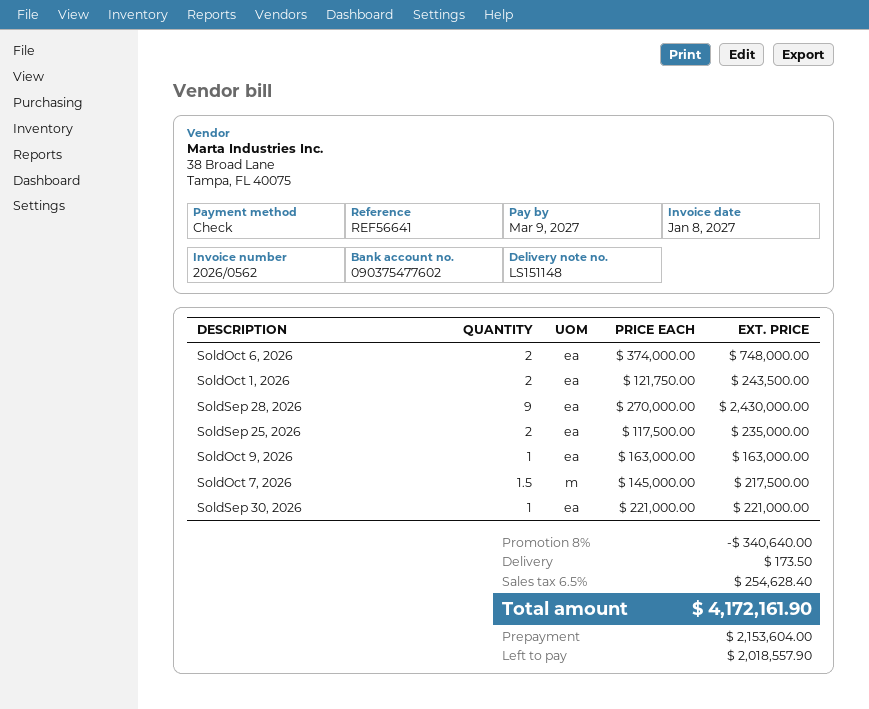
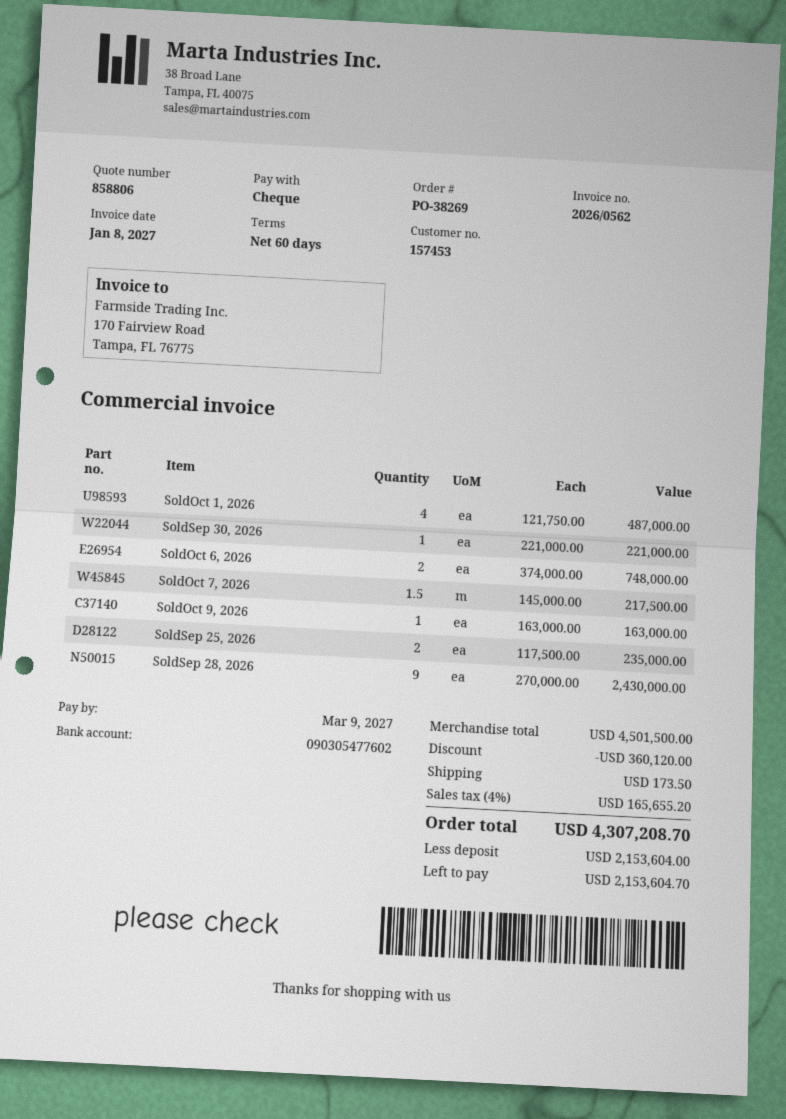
bank account: 090375477602 -> 090305477602
SoldOct 1, 2026: 2 x 121750.00 = 243500.00 -> 4 x 121750.00 = 487000.00
discount: 340640.00 -> 360120.00
tax: 6.5% = 254628.40 -> 4% = 165655.20
total: 4172161.90 -> 4307208.70
balance: 2018557.90 -> 2153604.70

